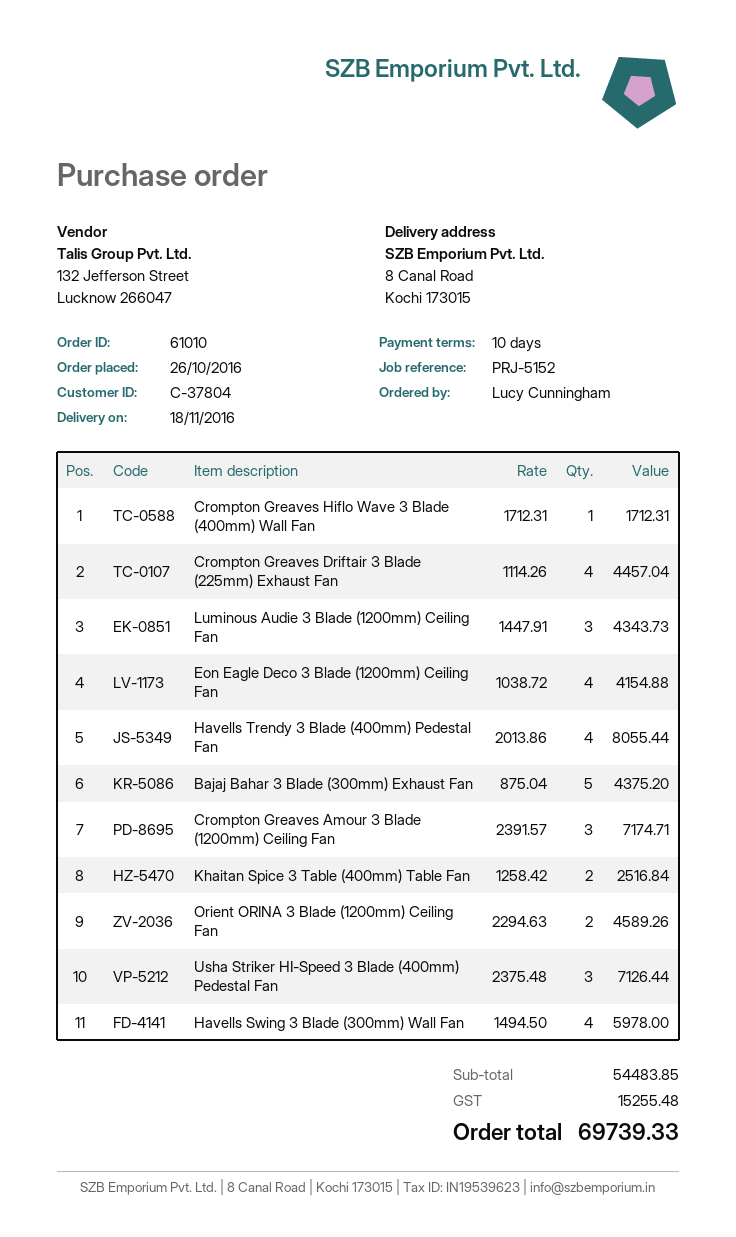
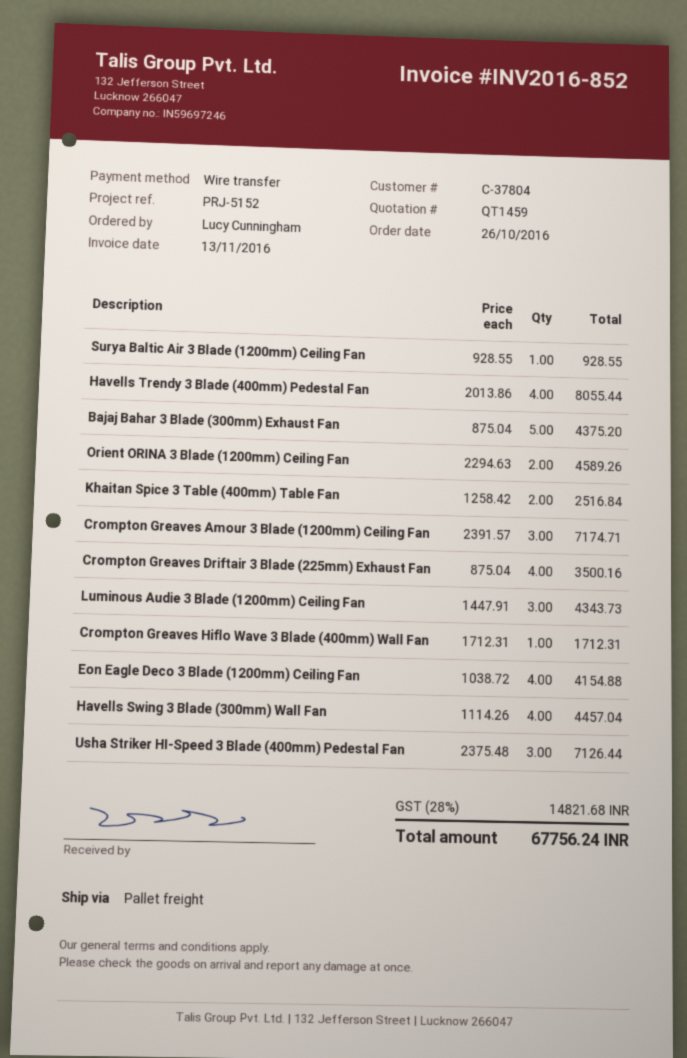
Crompton Greaves Driftair 3 Blade (225mm) Exhaust Fan: 4 x 1114.26 = 4457.04 -> 4 x 875.04 = 3500.16
Havells Swing 3 Blade (300mm) Wall Fan: 4 x 1494.50 = 5978.00 -> 4 x 1114.26 = 4457.04
Surya Baltic Air 3 Blade (1200mm) Ceiling Fan: none -> 1 x 928.55 = 928.55
tax: 15255.48 -> 14821.68
total: 69739.33 -> 67756.24

